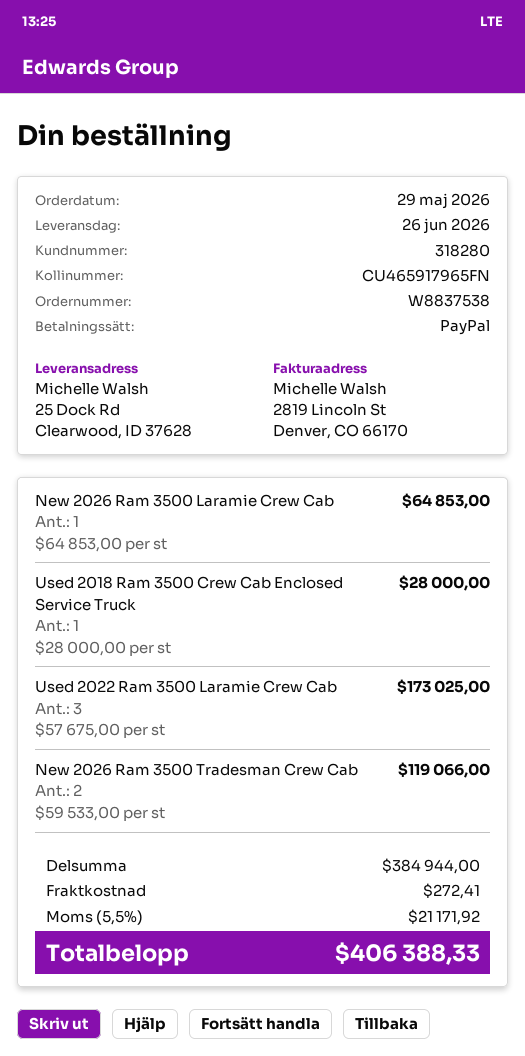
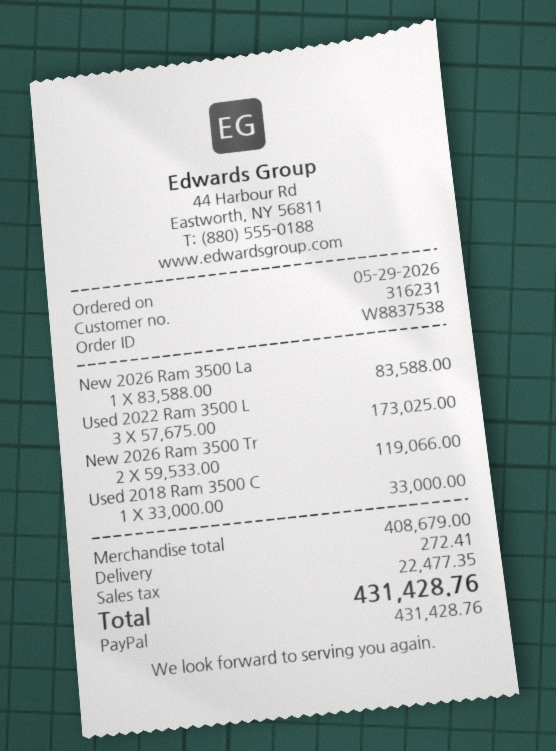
customer number: 318280 -> 316231
New 2026 Ram 3500 Laramie Crew Cab: 1 x 64853.00 = 64853.00 -> 1 x 83588.00 = 83588.00
Used 2018 Ram 3500 Crew Cab Enclosed Service Truck: 1 x 28000.00 = 28000.00 -> 1 x 33000.00 = 33000.00
subtotal: 384944.00 -> 408679.00
tax: 21171.92 -> 22477.35
total: 406388.33 -> 431428.76

